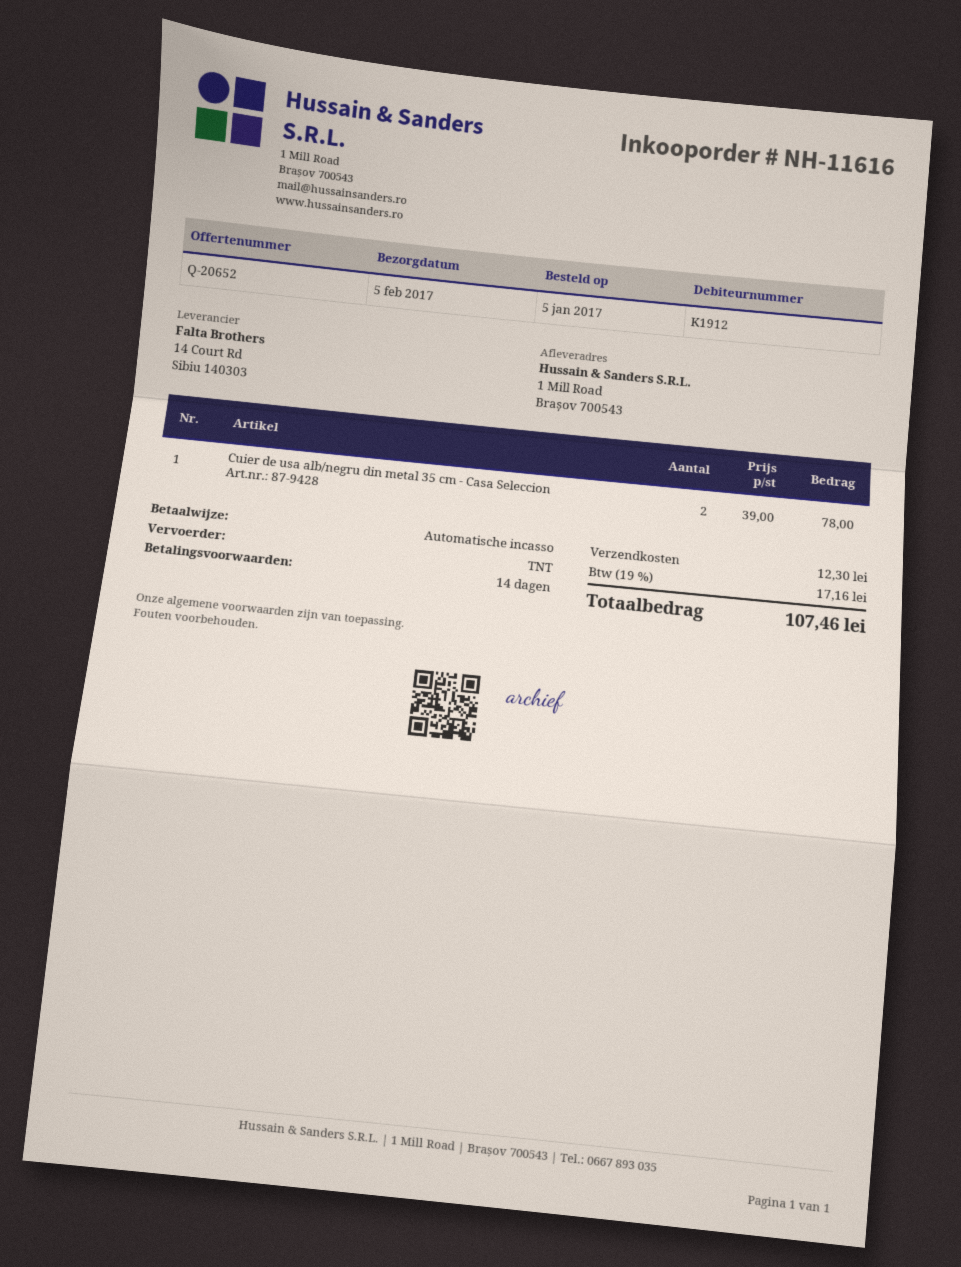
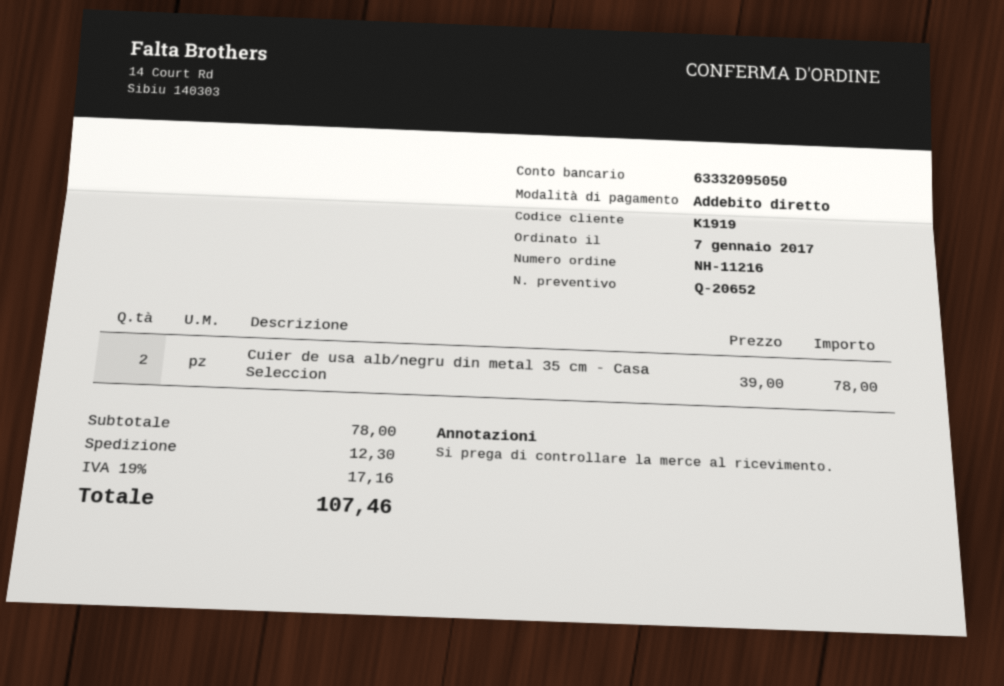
order number: NH-11616 -> NH-11216
order date: 2017-01-05 -> 2017-01-07
customer number: K1912 -> K1919

